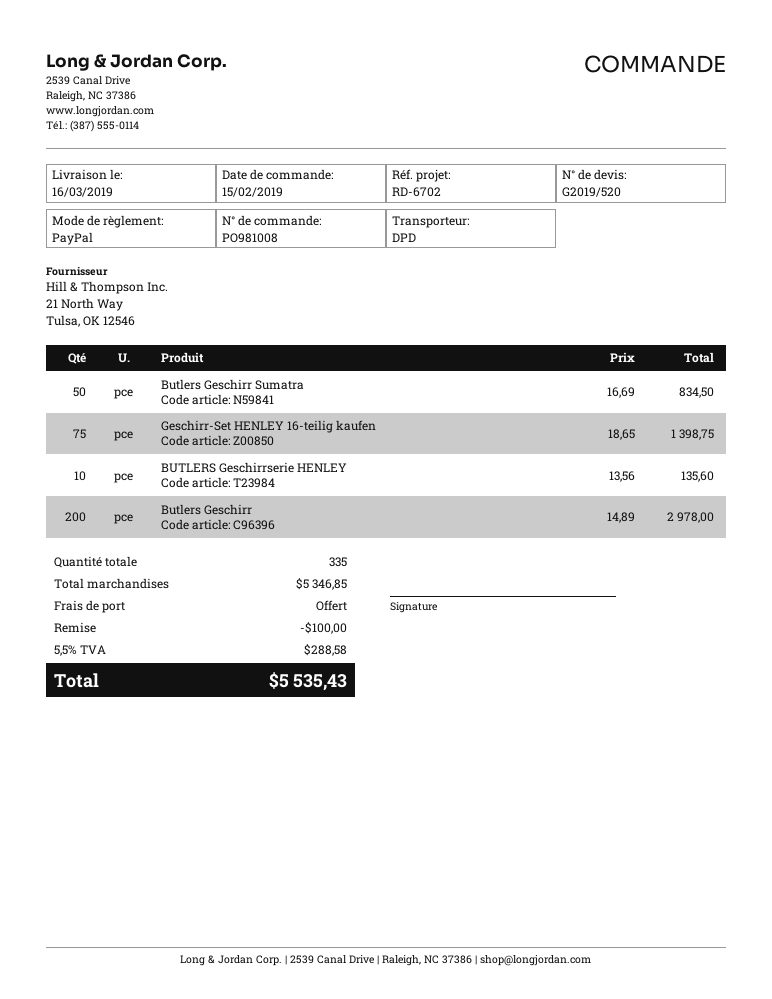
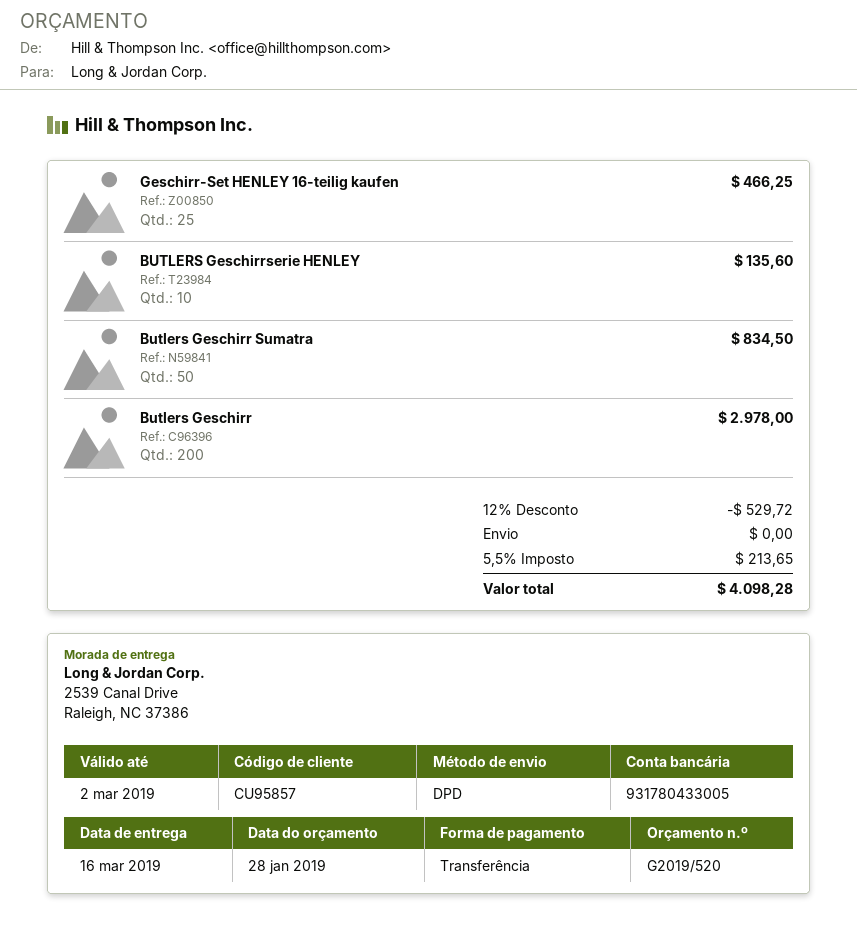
payment method: PayPal -> bank transfer
Geschirr-Set HENLEY 16-teilig kaufen: 75 for 1398.75 -> 25 for 466.25
discount: 100.00 -> 529.72
tax: 5.5% = 288.58 -> 5.5% = 213.65
total: 5535.43 -> 4098.28

